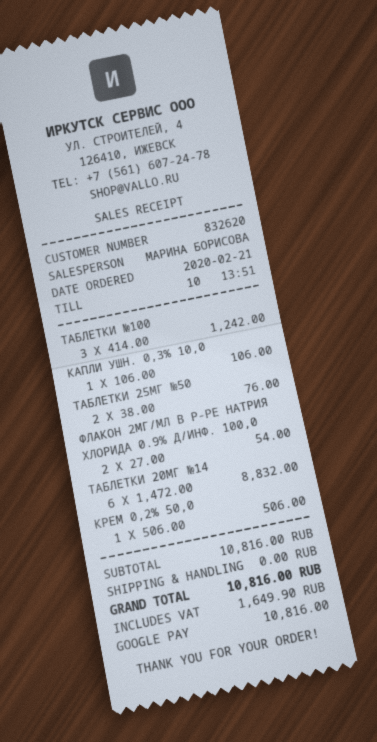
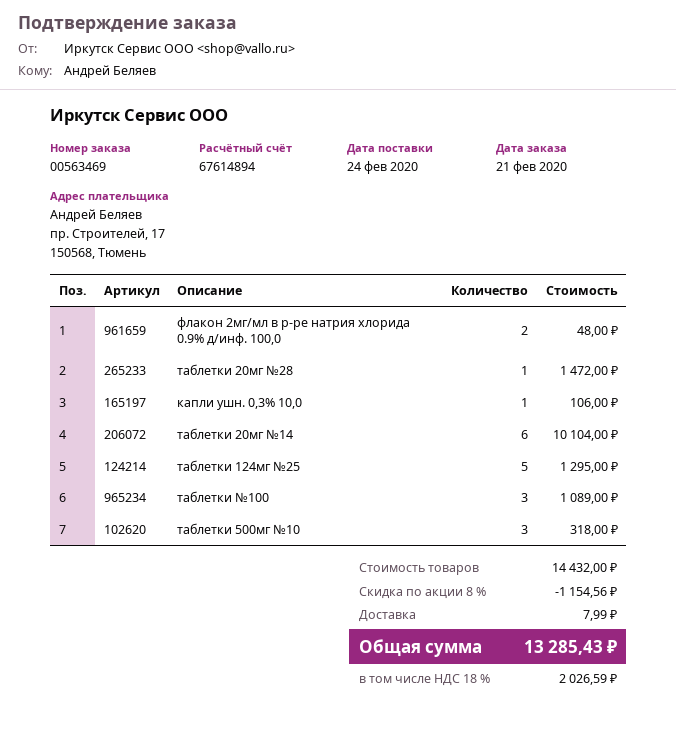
ТАБЛЕТКИ №100: 3 for 1242.00 -> 3 for 1089.00
ТАБЛЕТКИ 25МГ №50: 2 for 76.00 -> none
ФЛАКОН 2МГ/МЛ В Р-РЕ НАТРИЯ ХЛОРИДА 0.9% Д/ИНФ. 100,0: 2 for 54.00 -> 2 for 48.00
ТАБЛЕТКИ 20МГ №14: 6 for 8832.00 -> 6 for 10104.00
КРЕМ 0,2% 50,0: 1 for 506.00 -> none
таблетки 20мг №28: none -> 1 for 1472.00
таблетки 124мг №25: none -> 5 for 1295.00
таблетки 500мг №10: none -> 3 for 318.00
subtotal: 10816.00 -> 14432.00
discount: none -> 8% = 1154.56
shipping: 0.00 -> 7.99
tax: 1649.90 -> 2026.59
total: 10816.00 -> 13285.43

